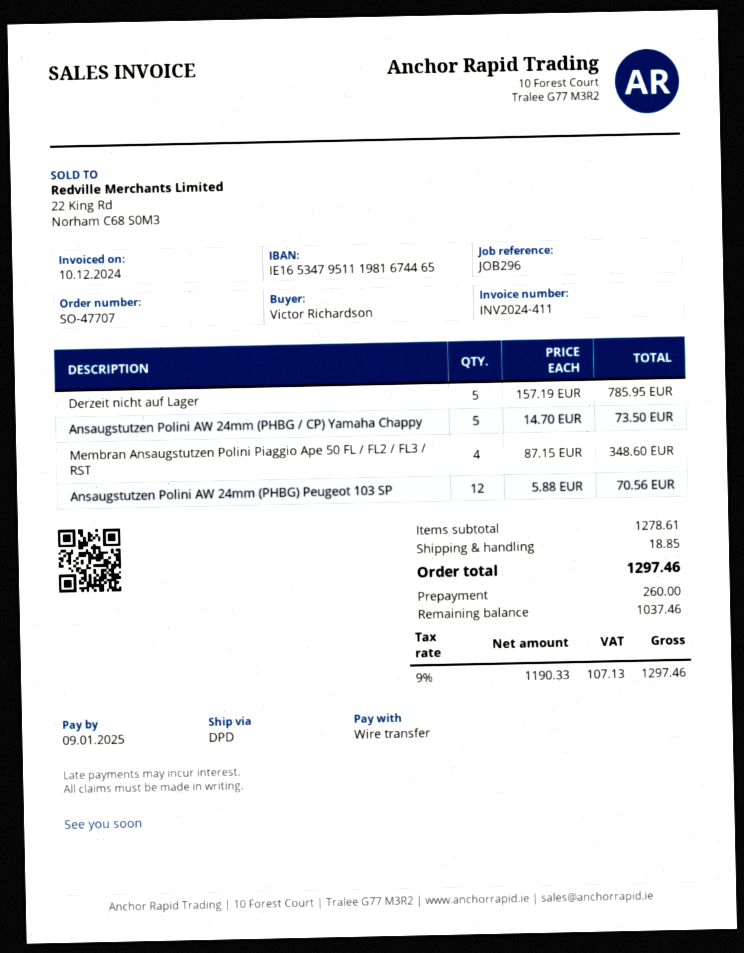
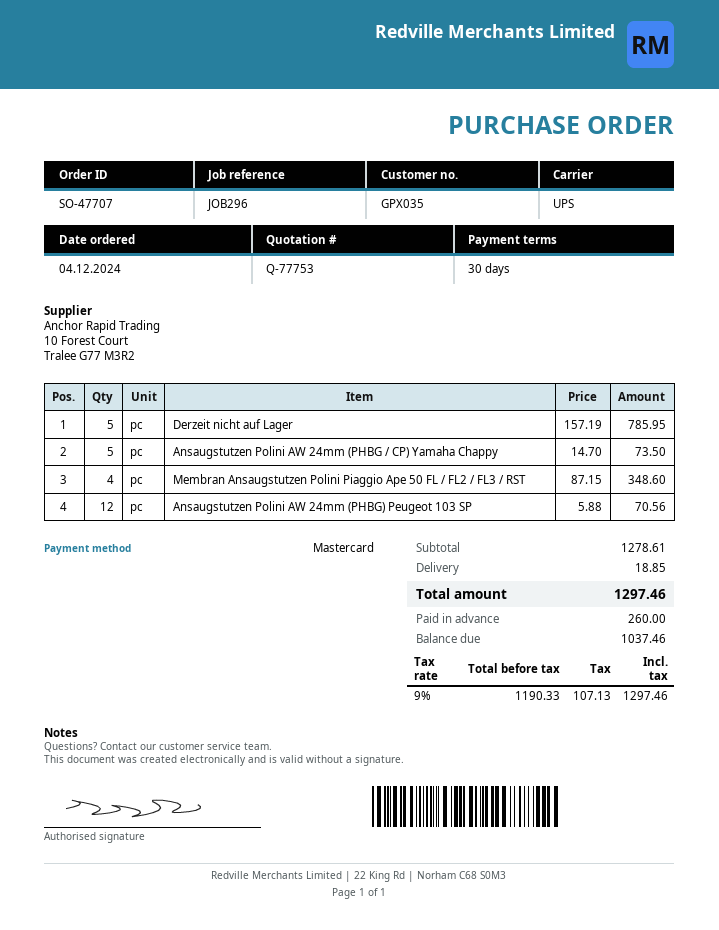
payment method: bank transfer -> Mastercard
shipping method: DPD -> UPS

